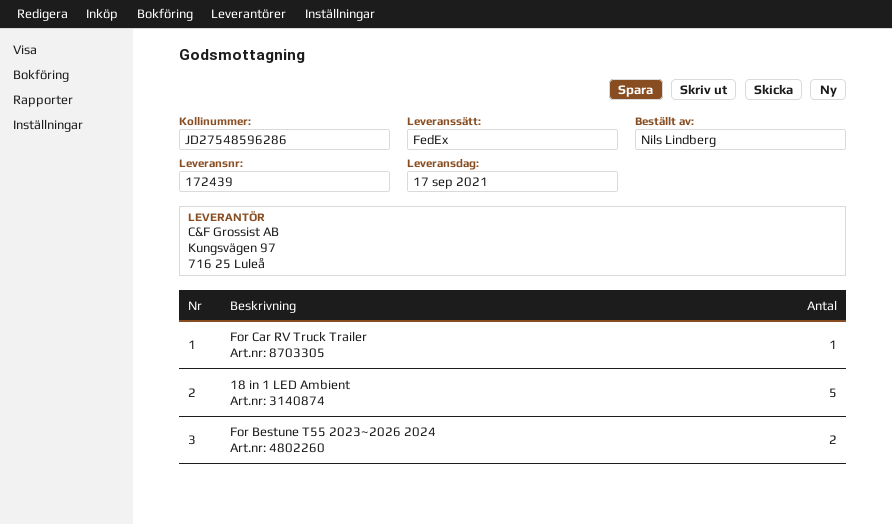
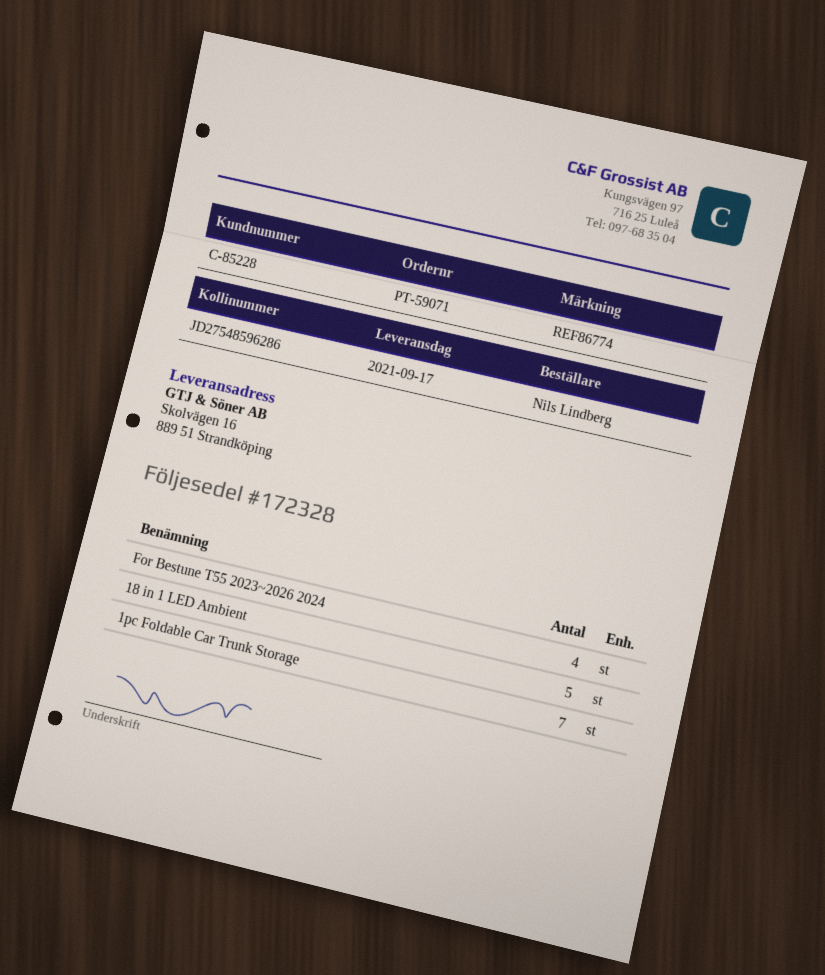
delivery note number: 172439 -> 172328
For Car RV Truck Trailer: 1 -> none
For Bestune T55 2023~2026 2024: 2 -> 4
1pc Foldable Car Trunk Storage: none -> 7

